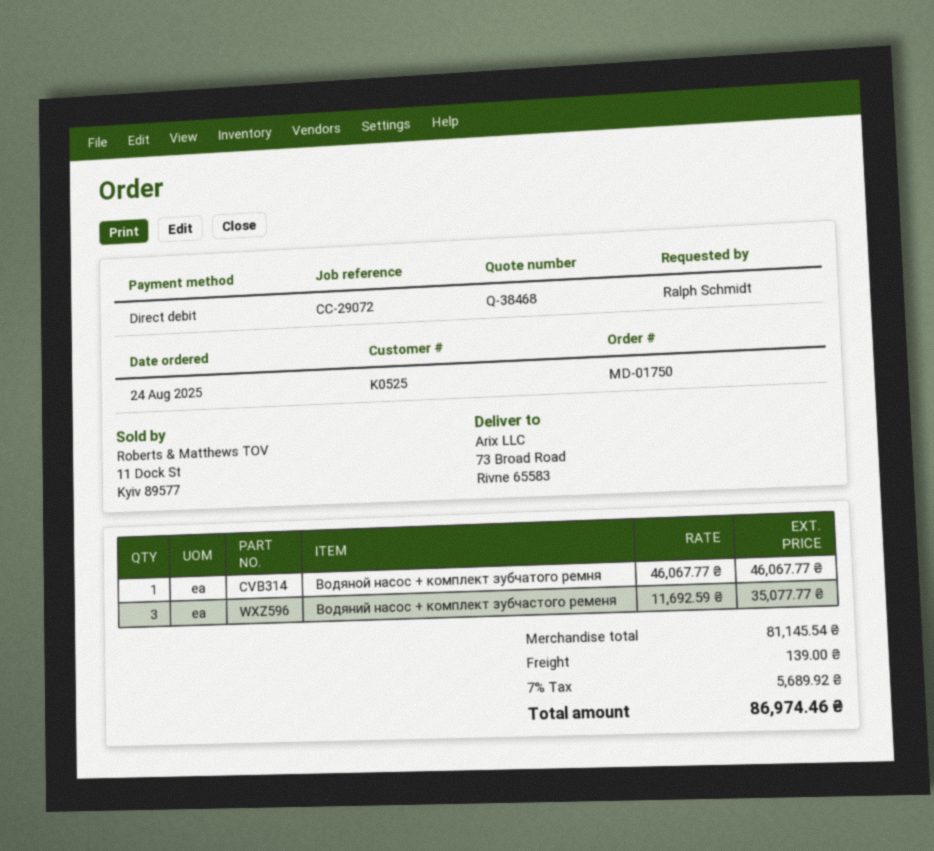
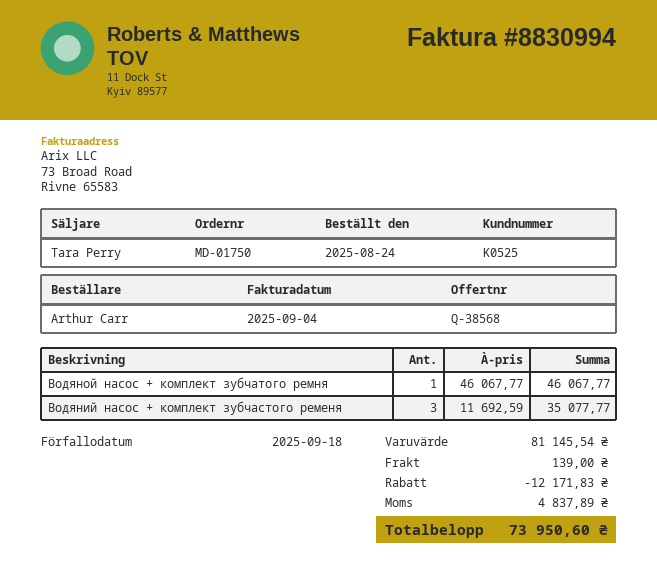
quote number: Q-38468 -> Q-38568
ordered by: Ralph Schmidt -> Arthur Carr
discount: none -> 12171.83
tax: 5689.92 -> 4837.89
total: 86974.46 -> 73950.60

